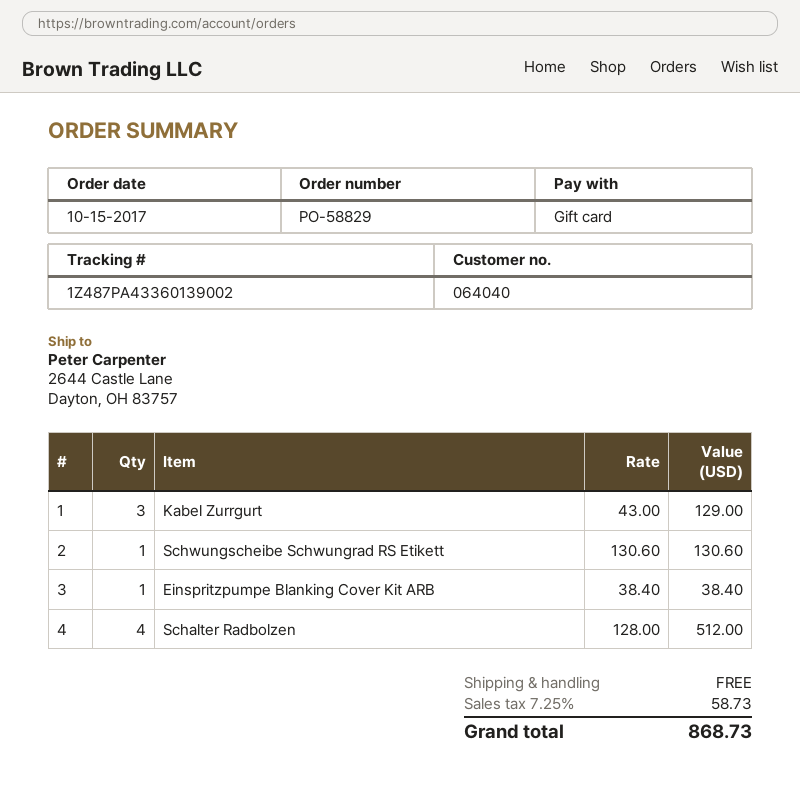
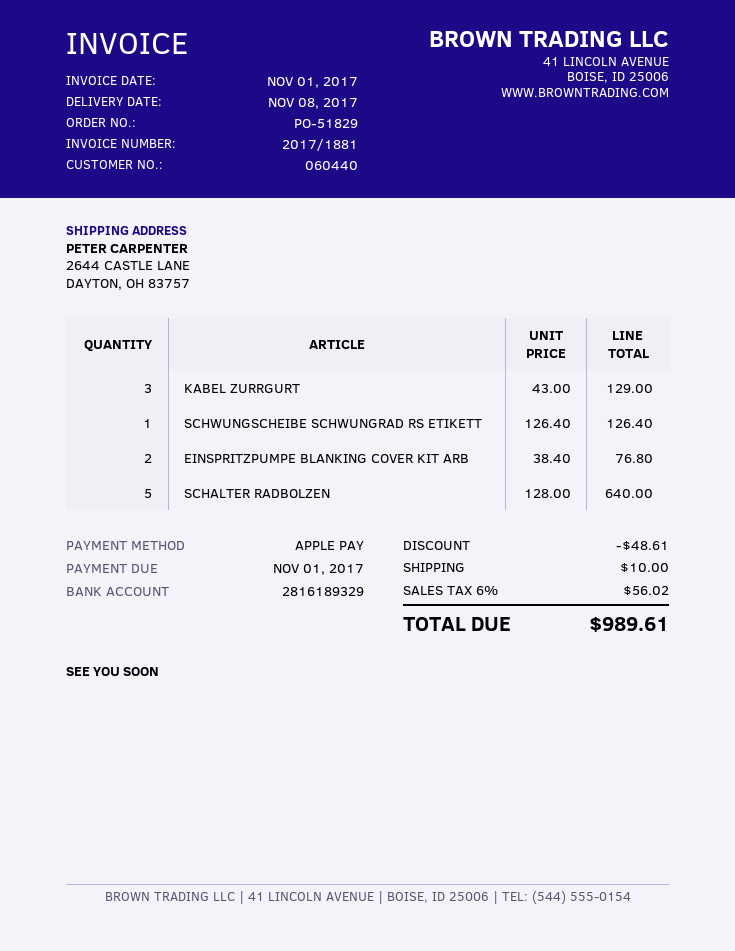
order number: PO-58829 -> PO-51829
customer number: 064040 -> 060440
payment method: gift card -> Apple Pay
Schwungscheibe Schwungrad RS Etikett: 1 x 130.60 = 130.60 -> 1 x 126.40 = 126.40
Einspritzpumpe Blanking Cover Kit ARB: 1 x 38.40 = 38.40 -> 2 x 38.40 = 76.80
Schalter Radbolzen: 4 x 128.00 = 512.00 -> 5 x 128.00 = 640.00
discount: none -> 48.61
shipping: 0.00 -> 10.00
tax: 7.25% = 58.73 -> 6% = 56.02
total: 868.73 -> 989.61

